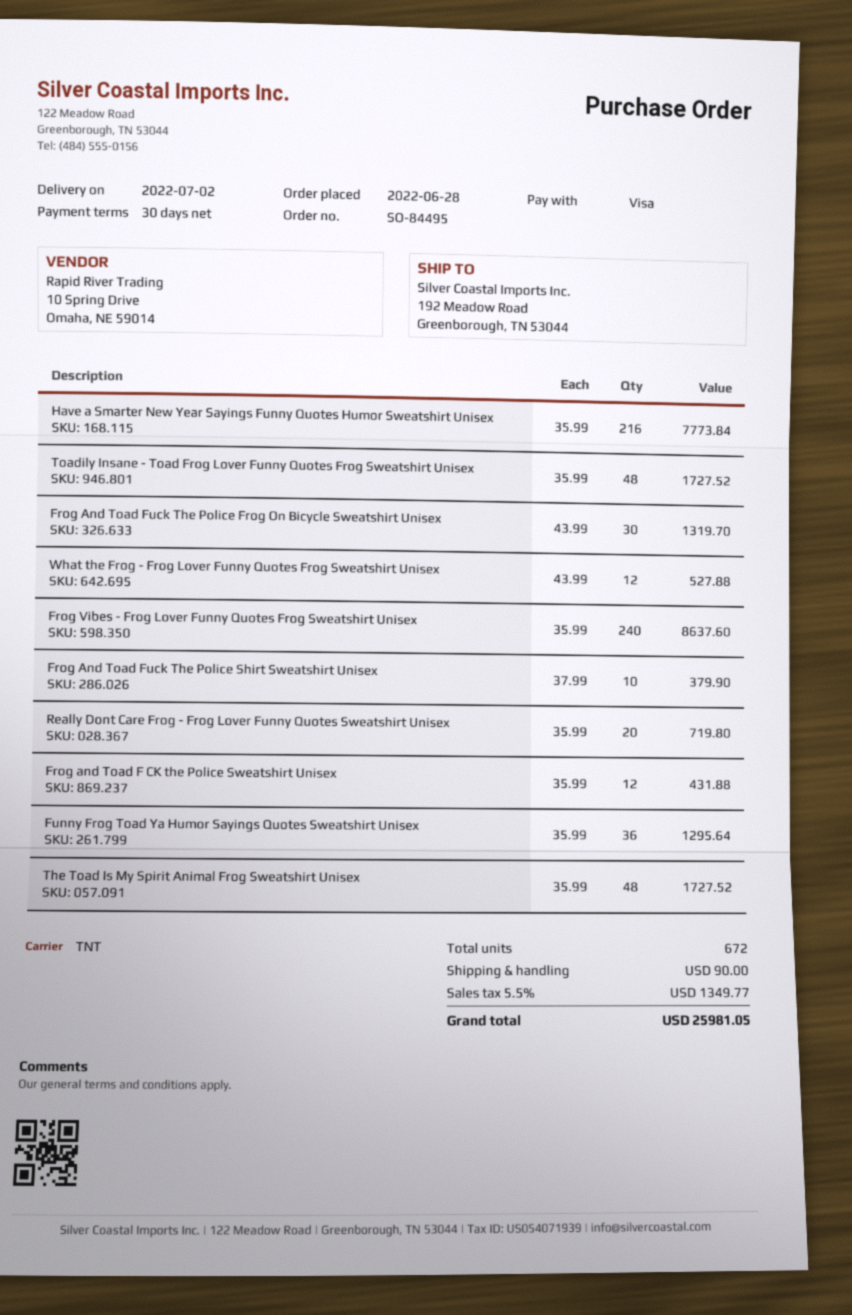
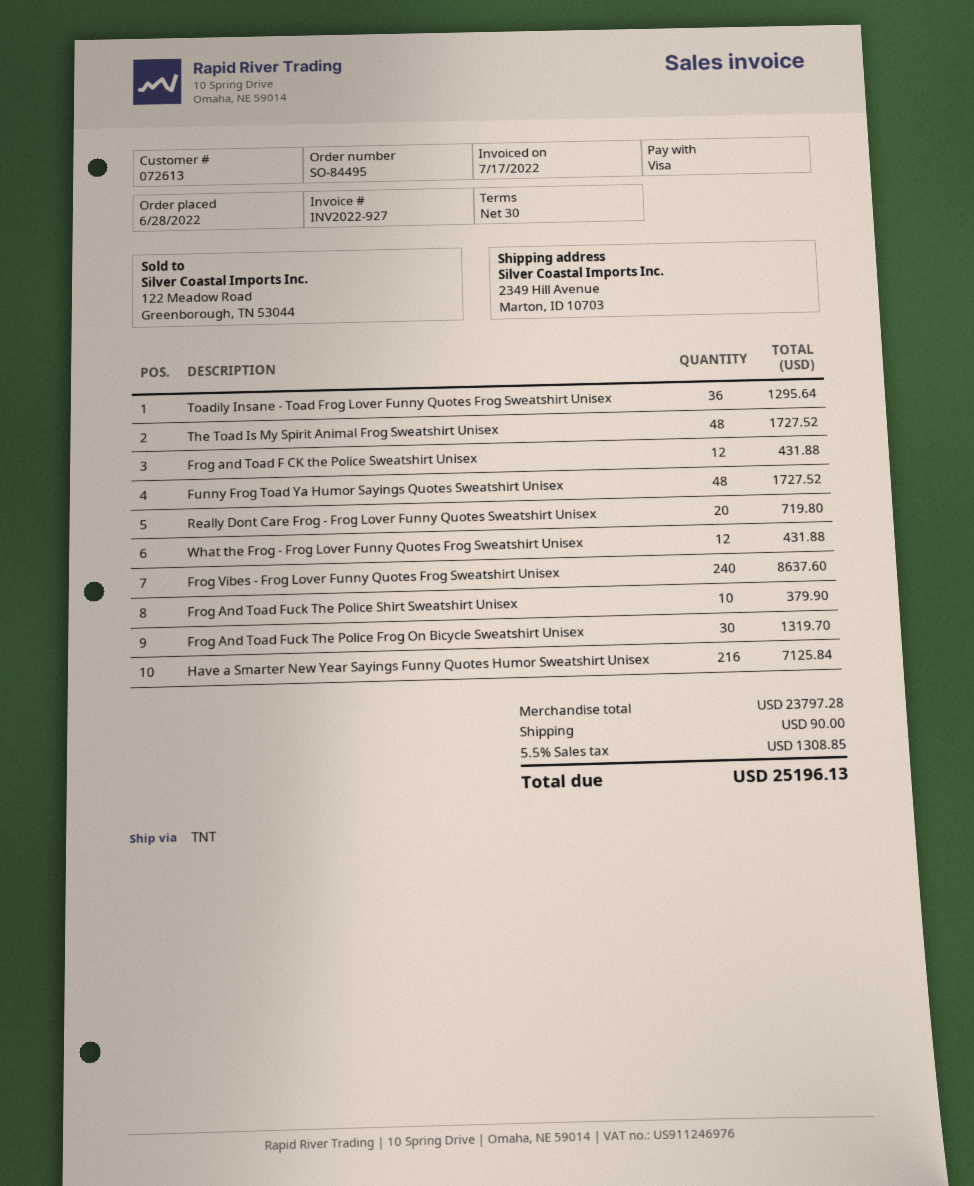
ship to: 192 Meadow Road, Greenborough, TN 53044 -> 2349 Hill Avenue, Marton, ID 10703
Have a Smarter New Year Sayings Funny Quotes Humor Sweatshirt Unisex: 216 for 7773.84 -> 216 for 7125.84
Toadily Insane - Toad Frog Lover Funny Quotes Frog Sweatshirt Unisex: 48 for 1727.52 -> 36 for 1295.64
What the Frog - Frog Lover Funny Quotes Frog Sweatshirt Unisex: 12 for 527.88 -> 12 for 431.88
Funny Frog Toad Ya Humor Sayings Quotes Sweatshirt Unisex: 36 for 1295.64 -> 48 for 1727.52
tax: 5.5% = 1349.77 -> 5.5% = 1308.85
total: 25981.05 -> 25196.13

